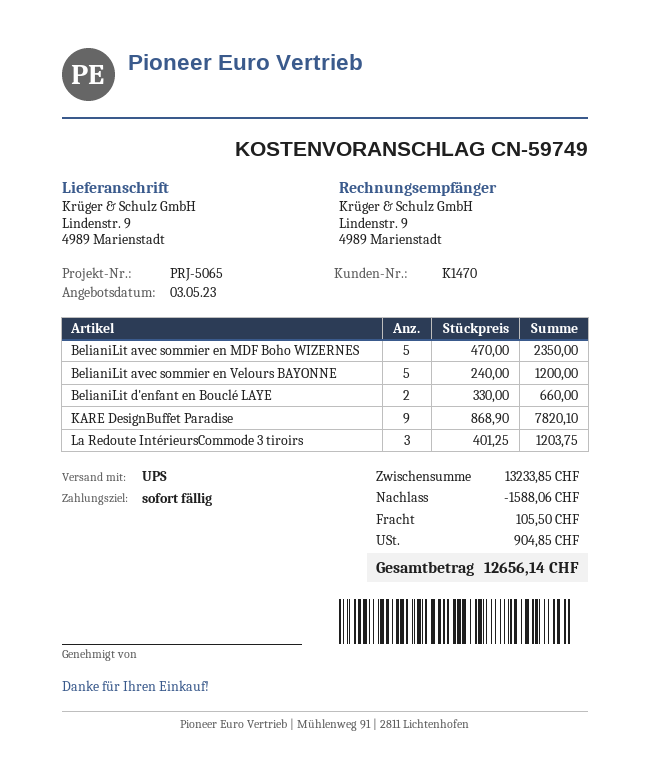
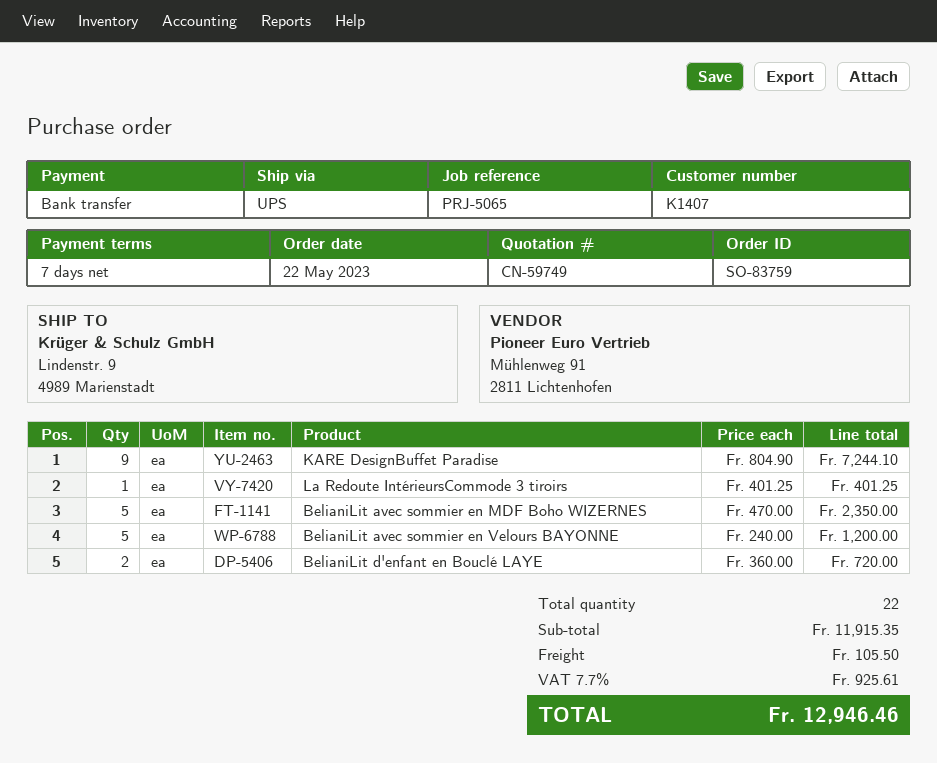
payment terms: on receipt -> 7 days
customer number: K1470 -> K1407
BelianiLit d'enfant en Bouclé LAYE: 2 x 330.00 = 660.00 -> 2 x 360.00 = 720.00
KARE DesignBuffet Paradise: 9 x 868.90 = 7820.10 -> 9 x 804.90 = 7244.10
La Redoute IntérieursCommode 3 tiroirs: 3 x 401.25 = 1203.75 -> 1 x 401.25 = 401.25
subtotal: 13233.85 -> 11915.35
discount: 1588.06 -> none
tax: 904.85 -> 925.61
total: 12656.14 -> 12946.46

